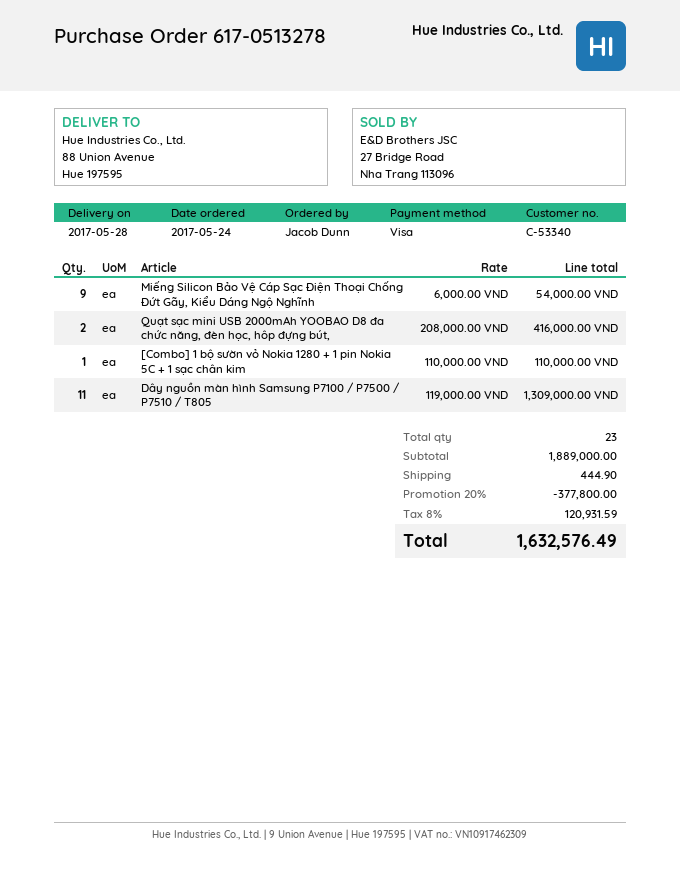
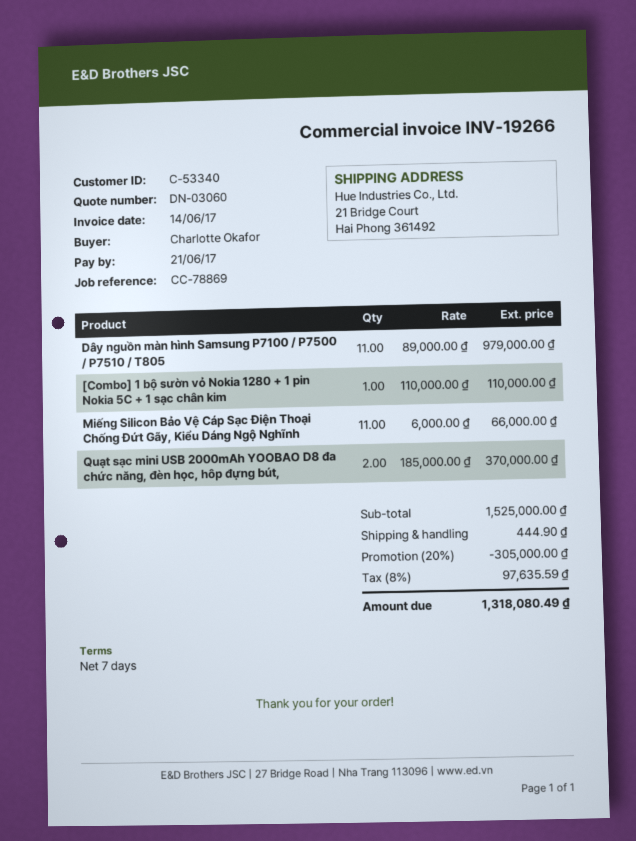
ordered by: Jacob Dunn -> Charlotte Okafor
ship to: 88 Union Avenue, Hue 197595 -> 21 Bridge Court, Hai Phong 361492
Miếng Silicon Bảo Vệ Cáp Sạc Điện Thoại Chống Đứt Gãy, Kiểu Dáng Ngộ Nghĩnh: 9 x 6000.00 = 54000.00 -> 11 x 6000.00 = 66000.00
Quạt sạc mini USB 2000mAh YOOBAO D8 đa chức năng, đèn học, hôp đựng bút,: 2 x 208000.00 = 416000.00 -> 2 x 185000.00 = 370000.00
Dây nguồn màn hình Samsung P7100 / P7500 / P7510 / T805: 11 x 119000.00 = 1309000.00 -> 11 x 89000.00 = 979000.00
subtotal: 1889000.00 -> 1525000.00
discount: 20% = 377800.00 -> 20% = 305000.00
tax: 8% = 120931.59 -> 8% = 97635.59
total: 1632576.49 -> 1318080.49

